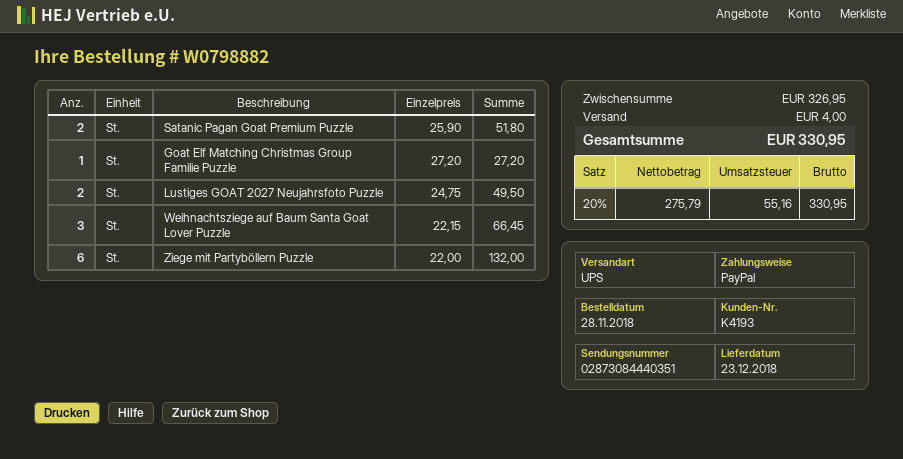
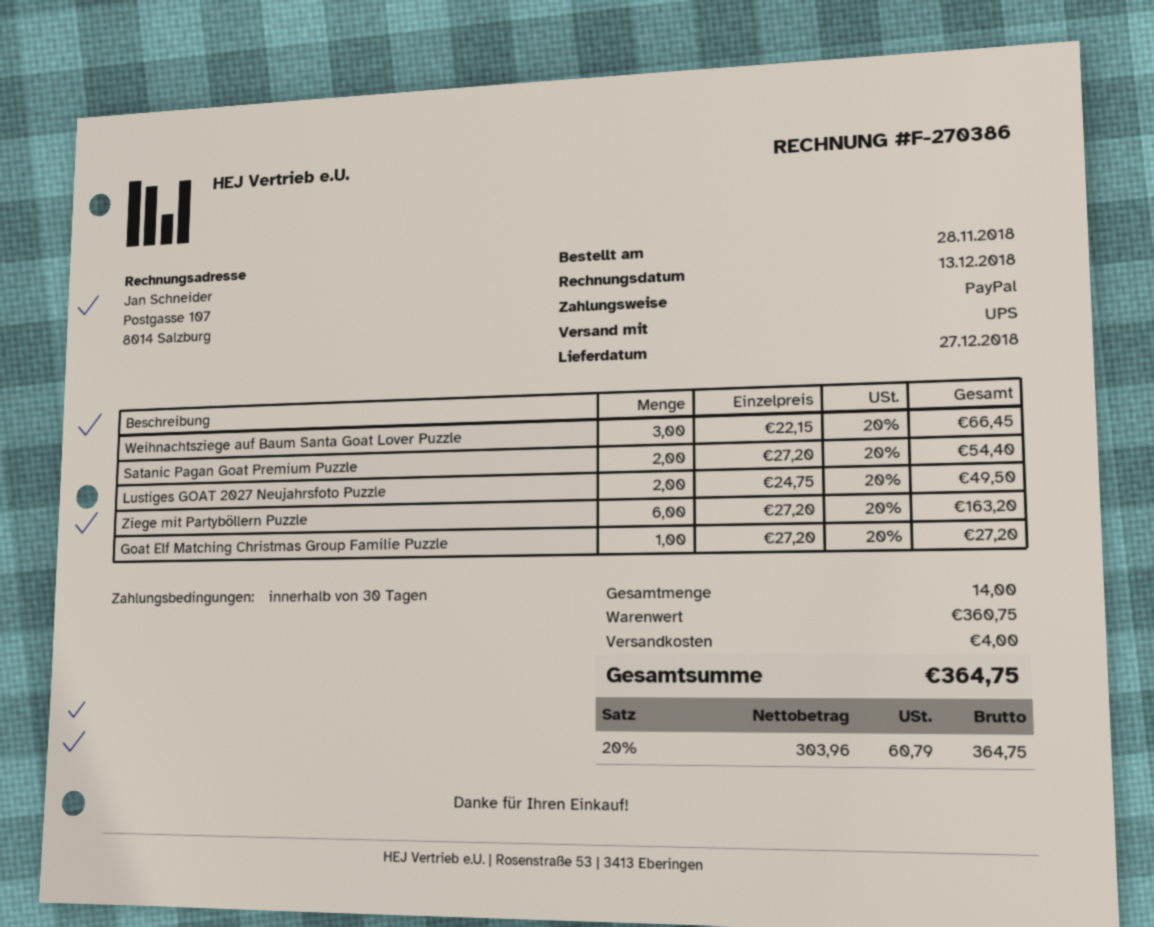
delivery date: 2018-12-23 -> 2018-12-27
Satanic Pagan Goat Premium Puzzle: 2 x 25.90 = 51.80 -> 2 x 27.20 = 54.40
Ziege mit Partyböllern Puzzle: 6 x 22.00 = 132.00 -> 6 x 27.20 = 163.20
subtotal: 326.95 -> 360.75
net: 275.79 -> 303.96
tax: 20% = 55.16 -> 20% = 60.79
total: 330.95 -> 364.75

